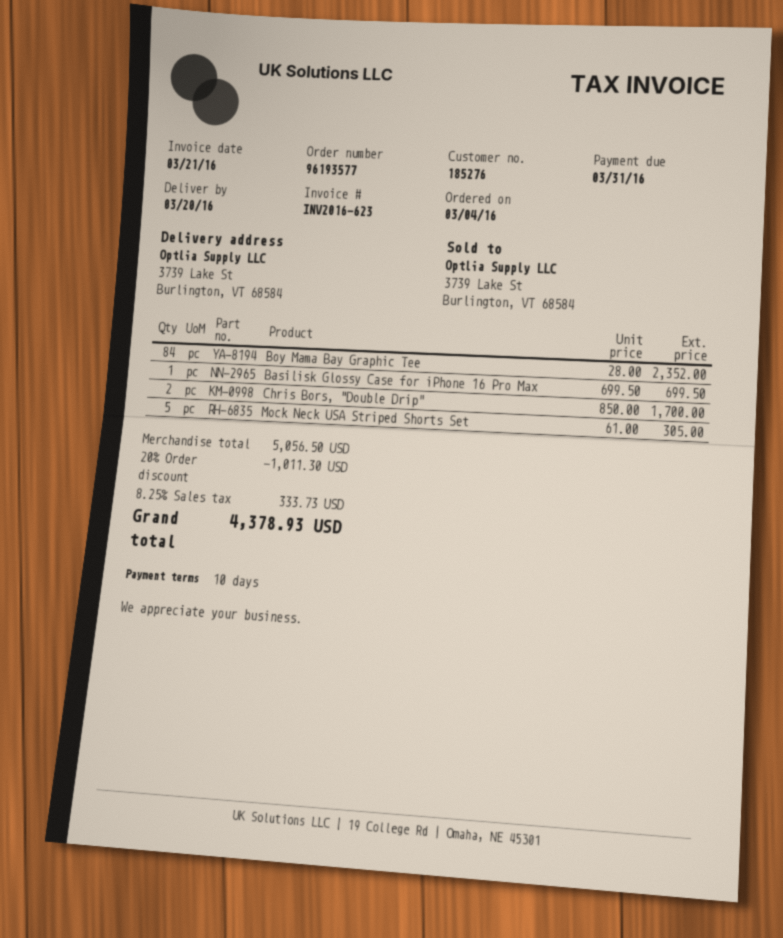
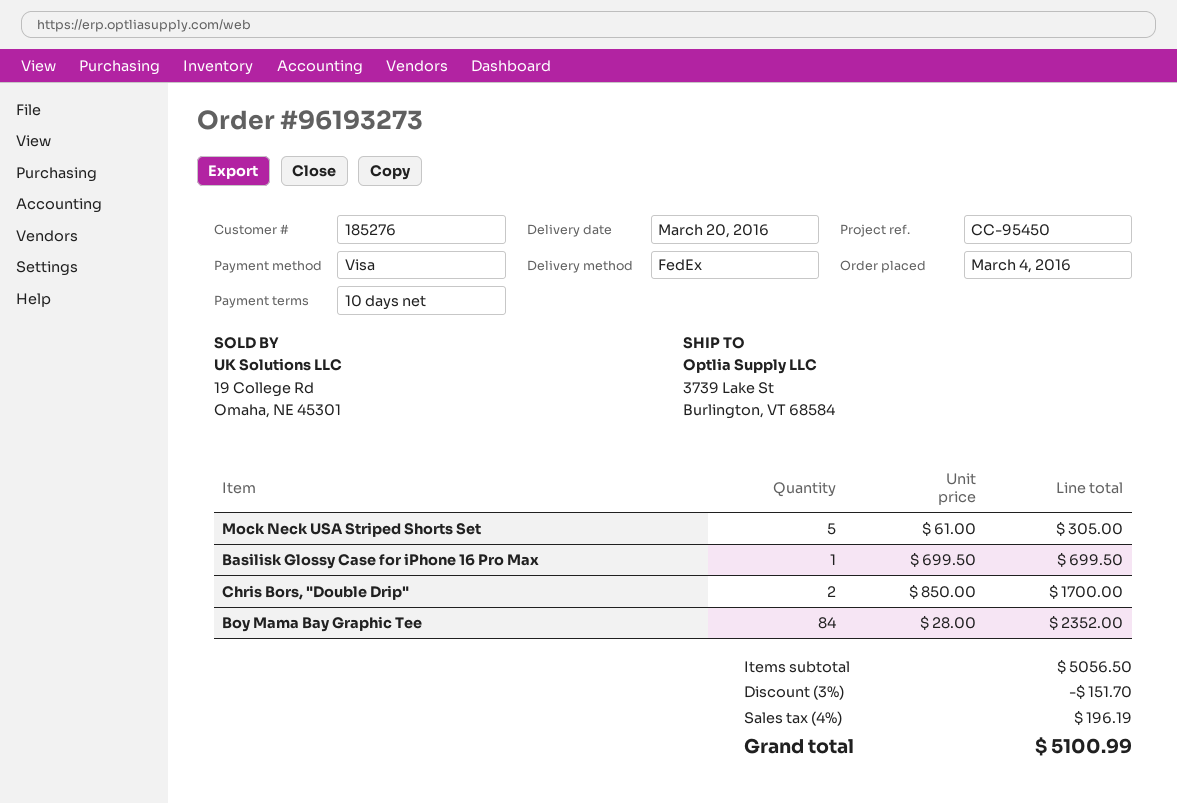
order number: 96193577 -> 96193273
discount: 20% = 1011.30 -> 3% = 151.70
tax: 8.25% = 333.73 -> 4% = 196.19
total: 4378.93 -> 5100.99

